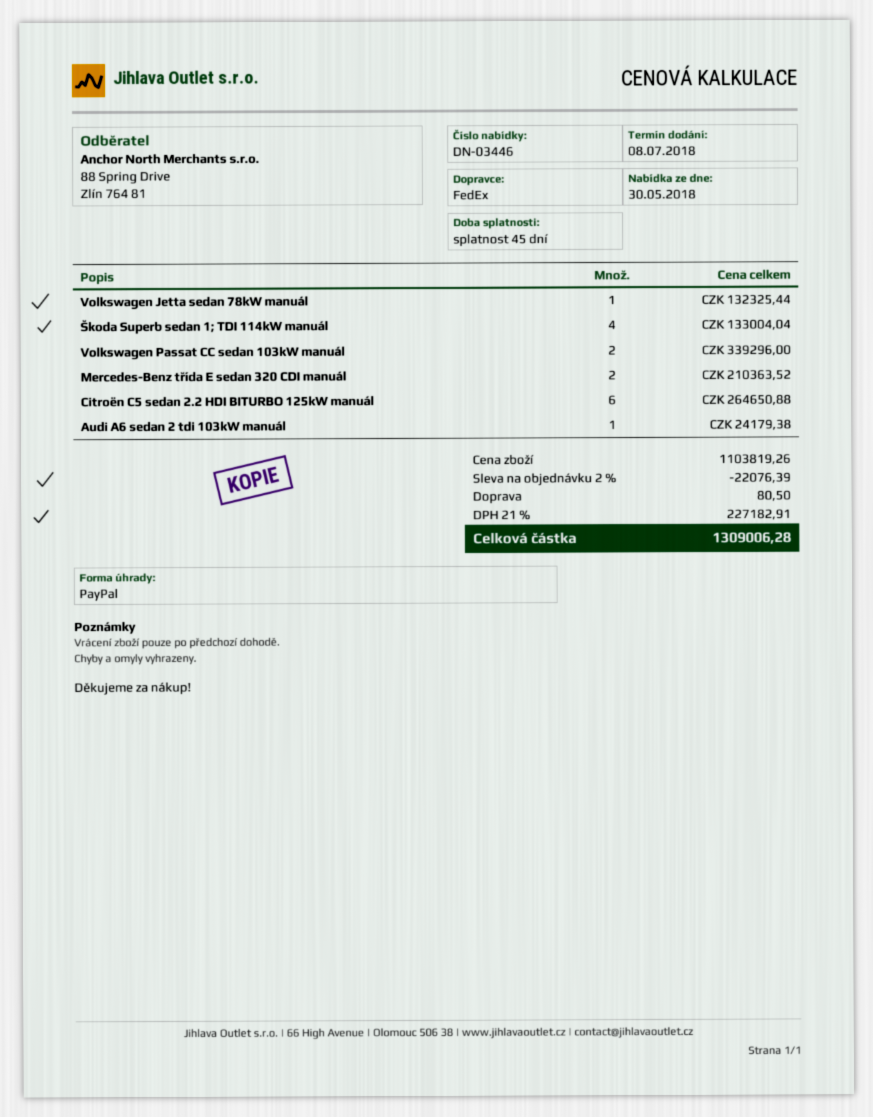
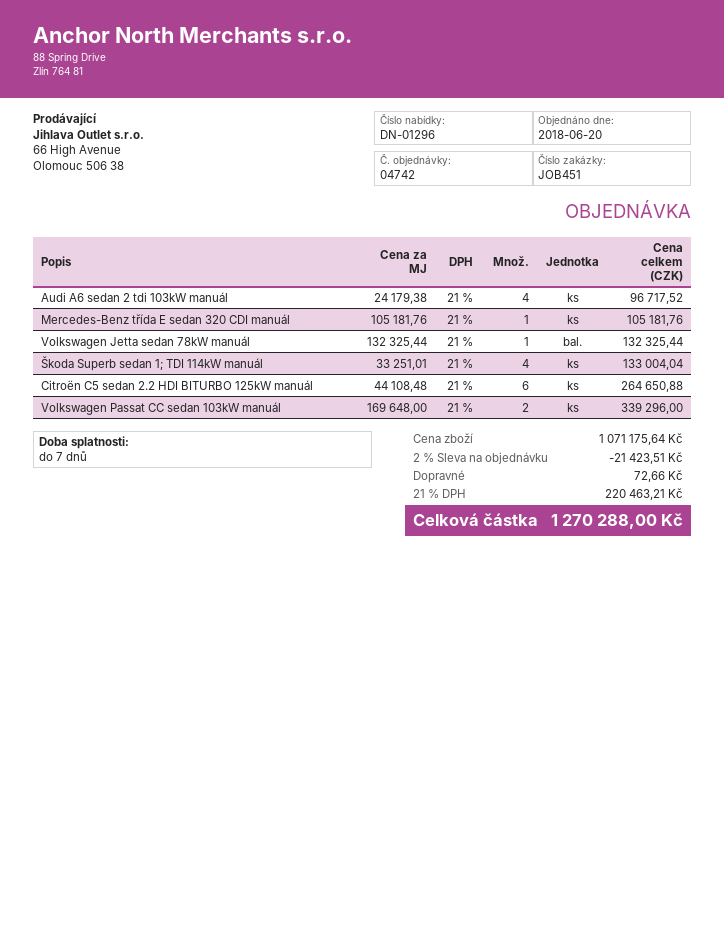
quote number: DN-03446 -> DN-01296
payment terms: 45 days -> 7 days
Mercedes-Benz třída E sedan 320 CDI manuál: 2 for 210363.52 -> 1 for 105181.76
Audi A6 sedan 2 tdi 103kW manuál: 1 for 24179.38 -> 4 for 96717.52
subtotal: 1103819.26 -> 1071175.64
discount: 2% = 22076.39 -> 2% = 21423.51
shipping: 80.50 -> 72.66
tax: 21% = 227182.91 -> 21% = 220463.21
total: 1309006.28 -> 1270288.00

